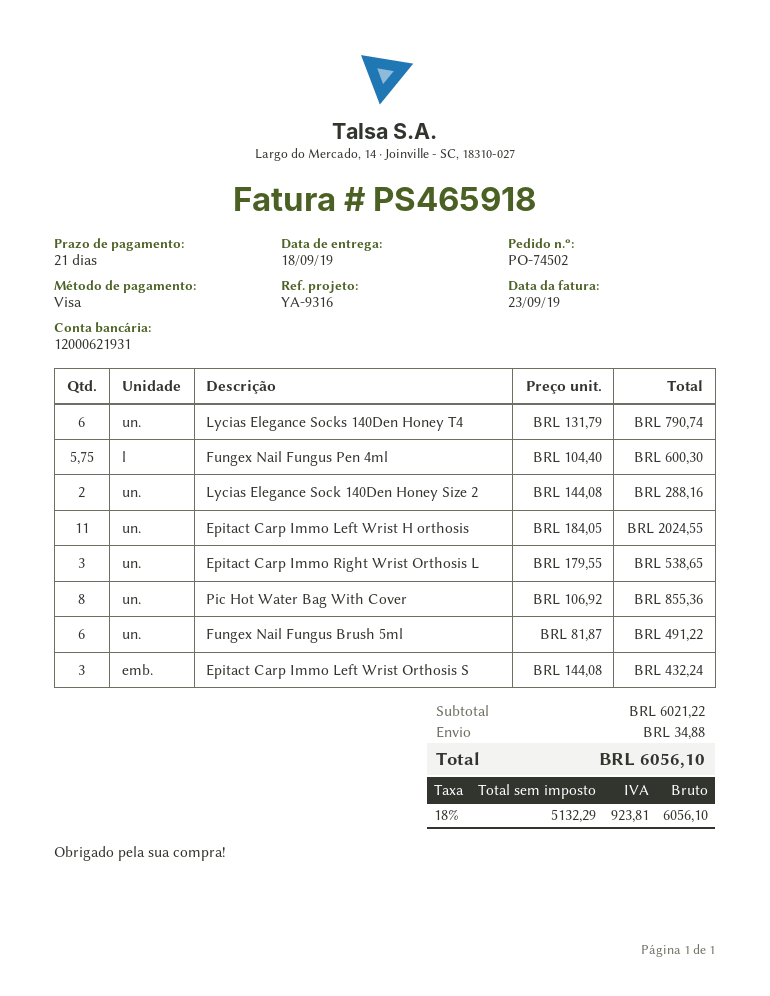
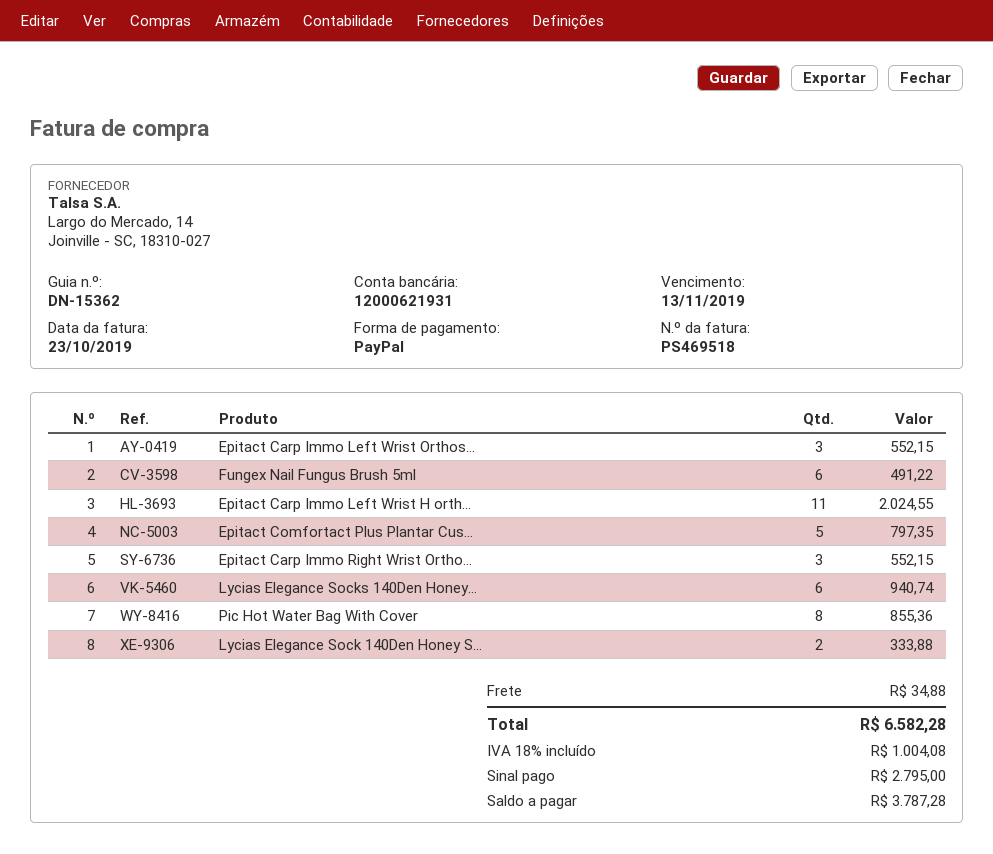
invoice number: PS465918 -> PS469518
invoice date: 2019-09-23 -> 2019-10-23
payment method: Visa -> PayPal
Lycias Elegance Socks 140Den Honey T4: 6 for 790.74 -> 6 for 940.74
Fungex Nail Fungus Pen 4ml: 5.75 for 600.30 -> none
Lycias Elegance Sock 140Den Honey Size 2: 2 for 288.16 -> 2 for 333.88
Epitact Carp Immo Right Wrist Orthosis L: 3 for 538.65 -> 3 for 552.15
Epitact Carp Immo Left Wrist Orthosis S: 3 for 432.24 -> 3 for 552.15
Epitact Comfortact Plus Plantar Cus...: none -> 5 for 797.35
tax: 18% = 923.81 -> 18% = 1004.08
total: 6056.10 -> 6582.28

